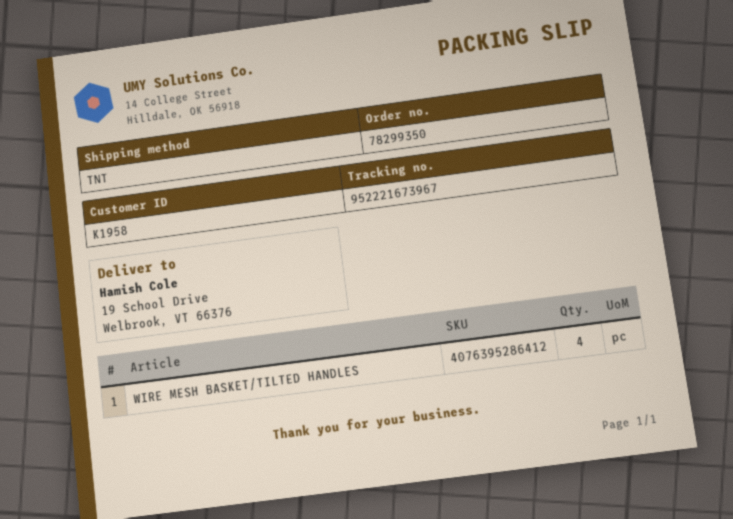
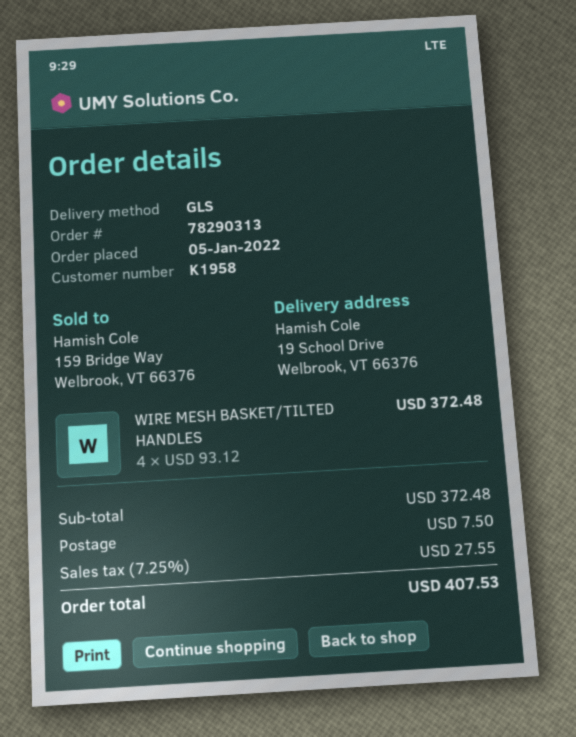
order number: 78299350 -> 78290313
shipping method: TNT -> GLS

